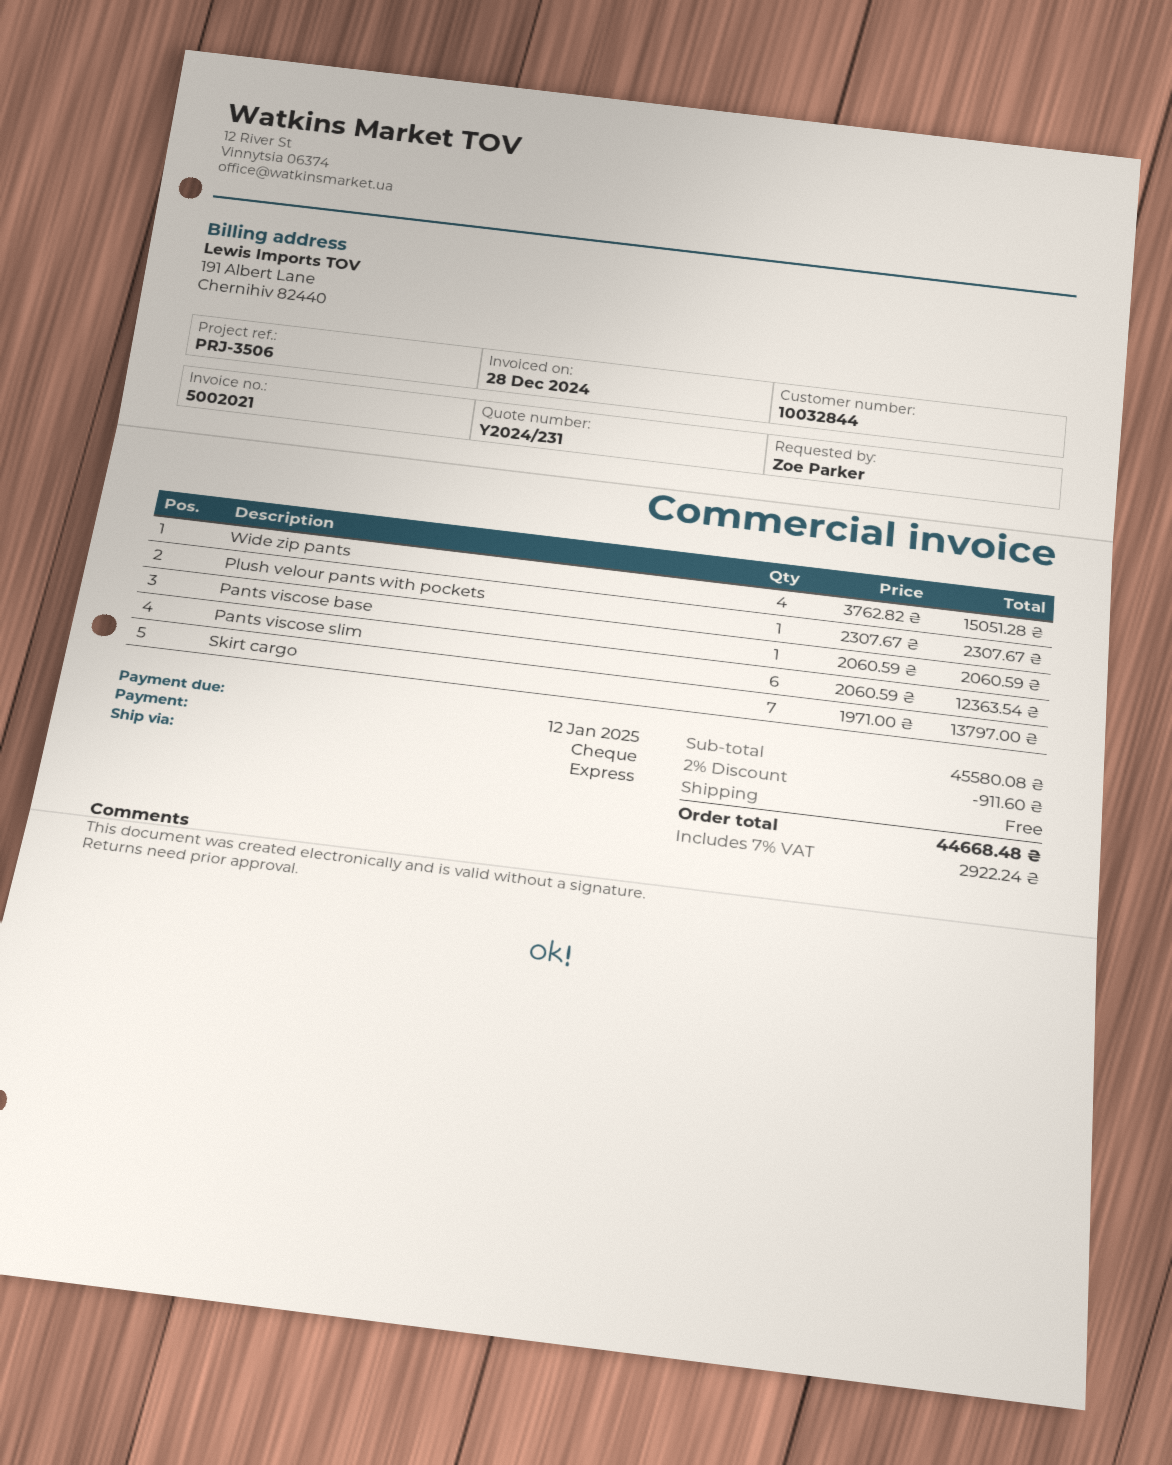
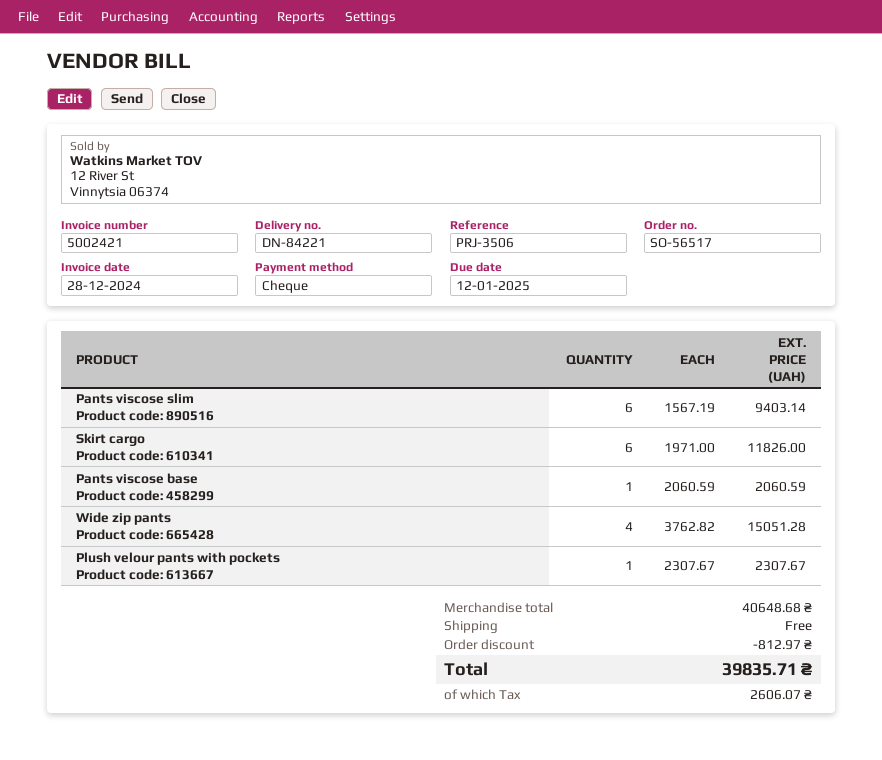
invoice number: 5002021 -> 5002421
Pants viscose slim: 6 x 2060.59 = 12363.54 -> 6 x 1567.19 = 9403.14
Skirt cargo: 7 x 1971.00 = 13797.00 -> 6 x 1971.00 = 11826.00
subtotal: 45580.08 -> 40648.68
discount: 911.60 -> 812.97
tax: 2922.24 -> 2606.07
total: 44668.48 -> 39835.71

